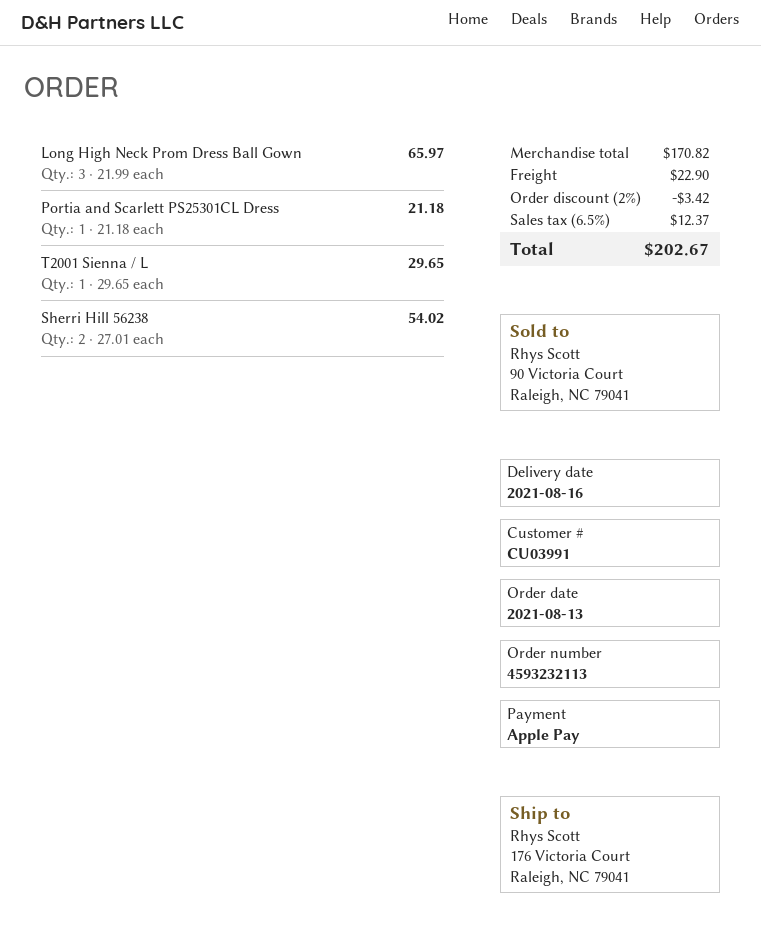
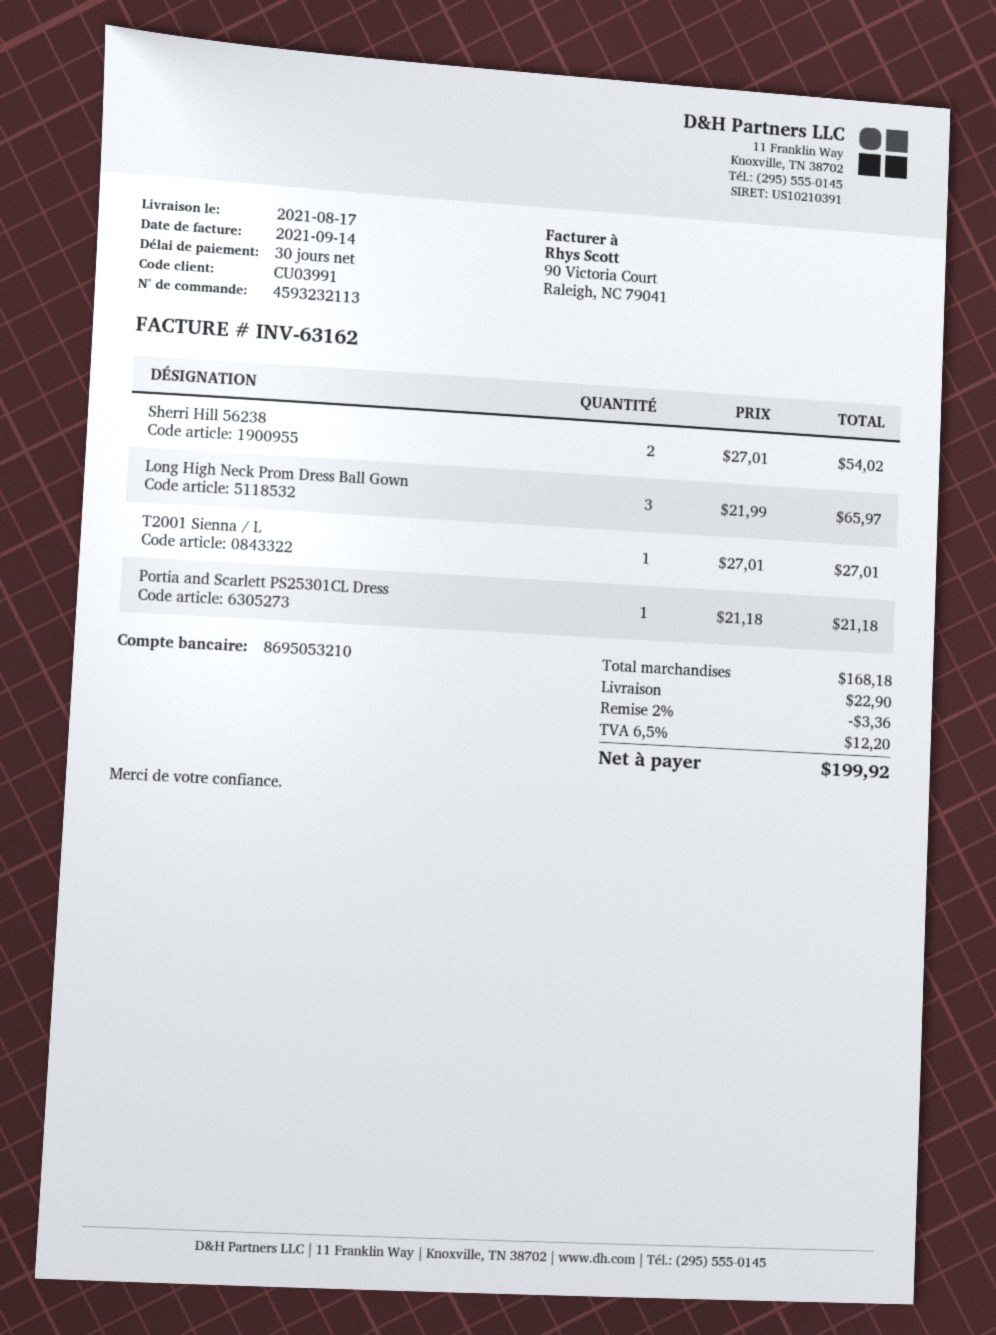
delivery date: 2021-08-16 -> 2021-08-17
T2001 Sienna / L: 1 x 29.65 = 29.65 -> 1 x 27.01 = 27.01
subtotal: 170.82 -> 168.18
discount: 2% = 3.42 -> 2% = 3.36
tax: 6.5% = 12.37 -> 6.5% = 12.20
total: 202.67 -> 199.92

